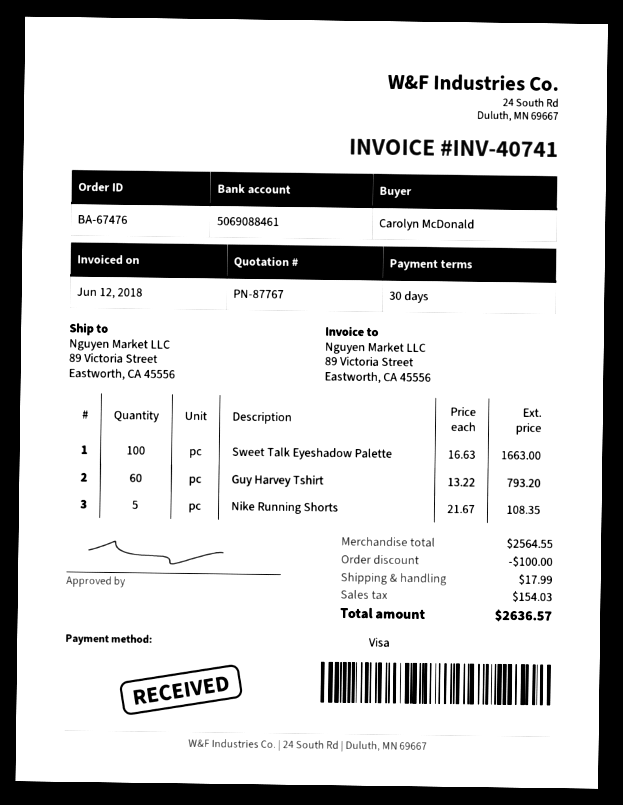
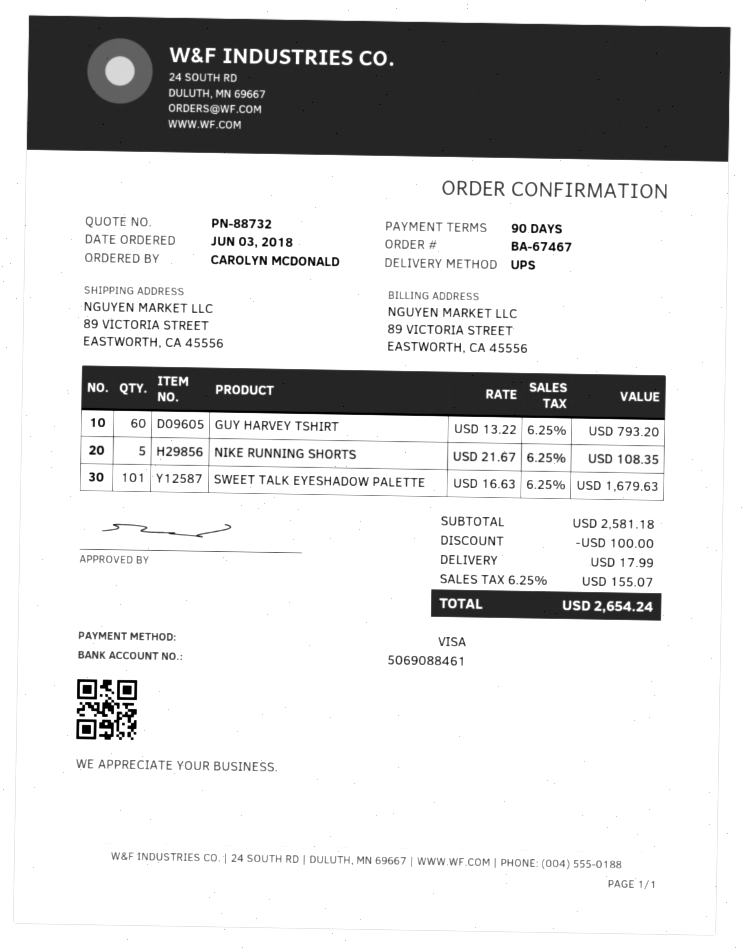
quote number: PN-87767 -> PN-88732
order number: BA-67476 -> BA-67467
payment terms: 30 days -> 90 days
Sweet Talk Eyeshadow Palette: 100 x 16.63 = 1663.00 -> 101 x 16.63 = 1679.63
subtotal: 2564.55 -> 2581.18
tax: 154.03 -> 155.07
total: 2636.57 -> 2654.24

